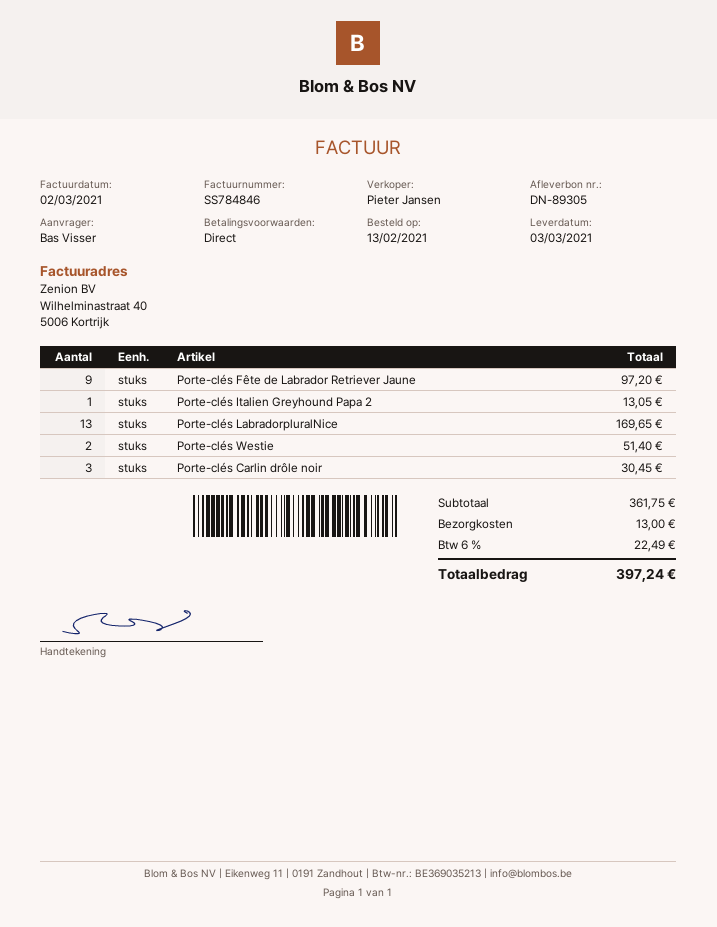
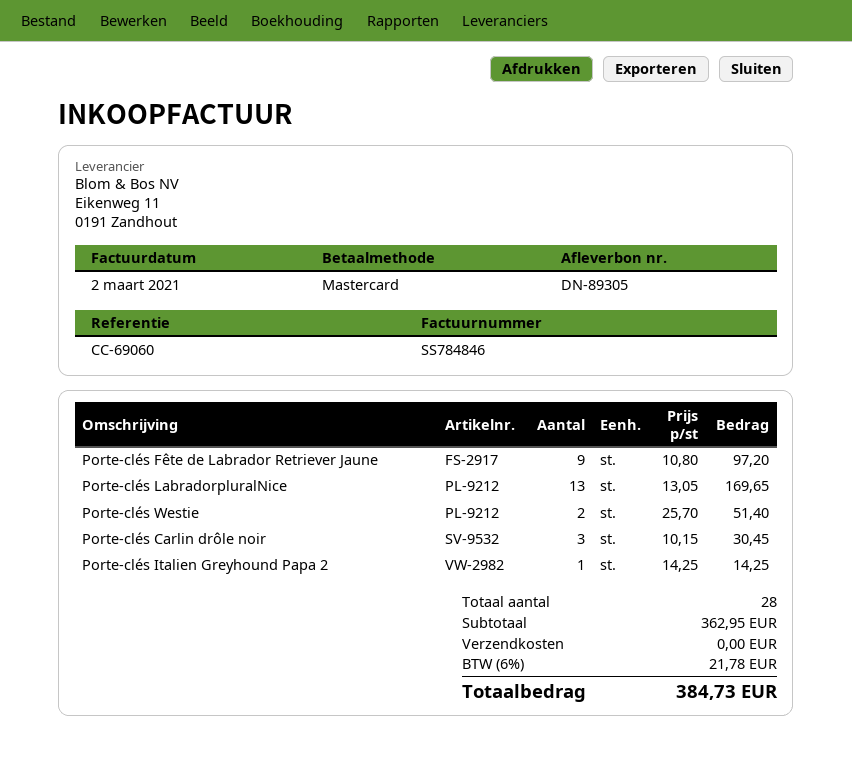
Porte-clés Italien Greyhound Papa 2: 1 for 13.05 -> 1 for 14.25
subtotal: 361.75 -> 362.95
shipping: 13.00 -> 0.00
tax: 6% = 22.49 -> 6% = 21.78
total: 397.24 -> 384.73

